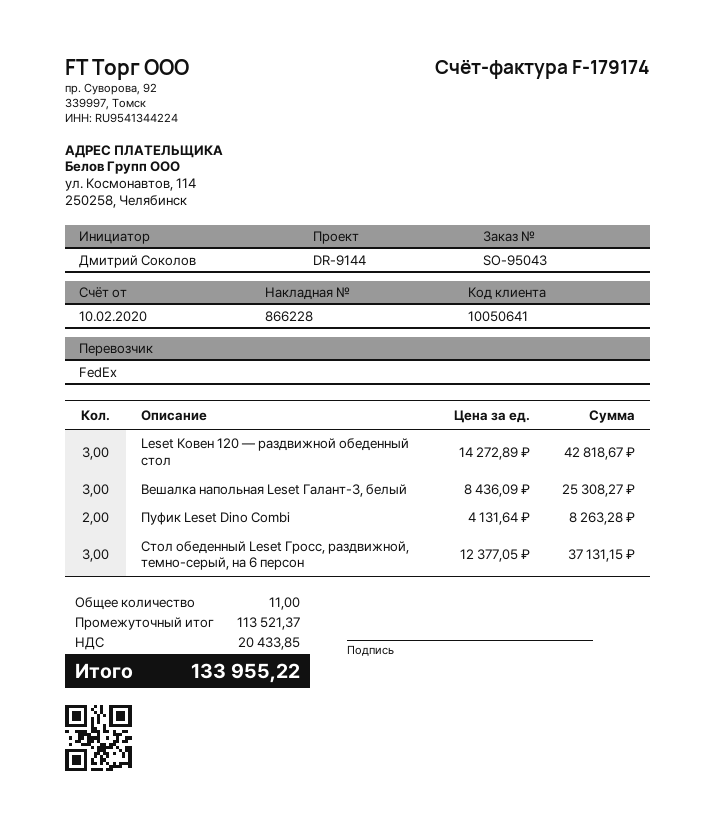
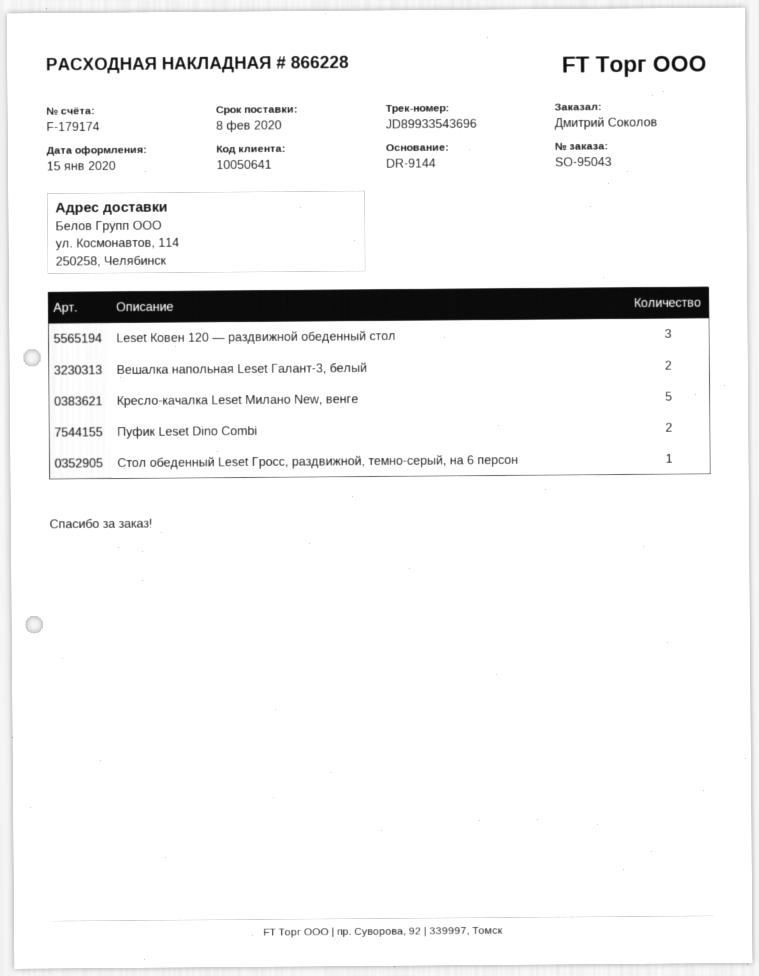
Вешалка напольная Leset Галант-3, белый: 3 -> 2
Стол обеденный Leset Гросс, раздвижной, темно-серый, на 6 персон: 3 -> 1
Кресло-качалка Leset Милано New, венге: none -> 5

